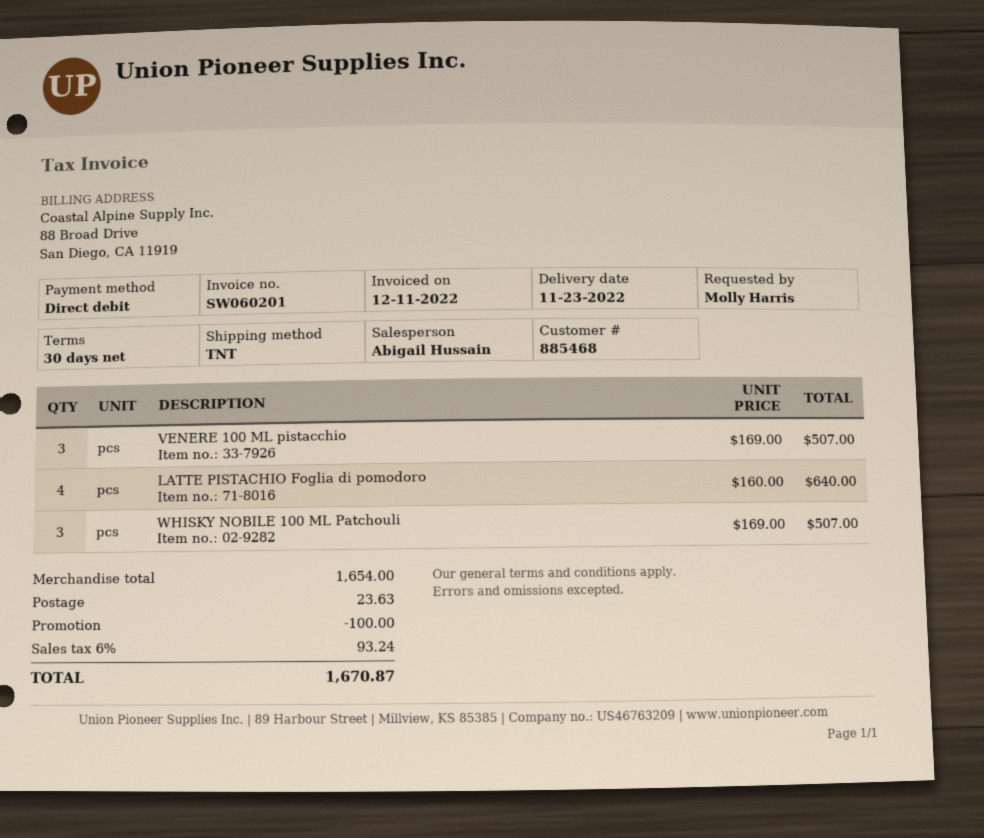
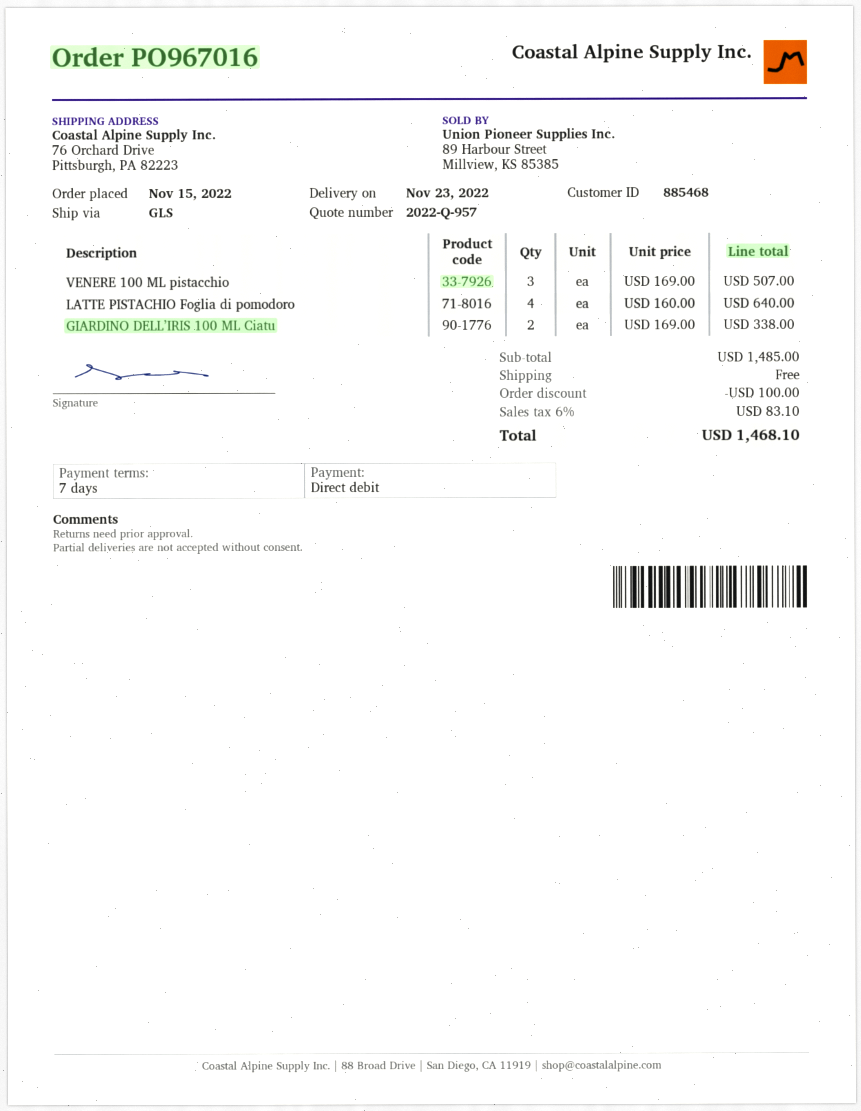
payment terms: 30 days -> 7 days
shipping method: TNT -> GLS
WHISKY NOBILE 100 ML Patchouli: 3 x 169.00 = 507.00 -> none
GIARDINO DELL’IRIS 100 ML Ciatu: none -> 2 x 169.00 = 338.00
subtotal: 1654.00 -> 1485.00
shipping: 23.63 -> 0.00
tax: 6% = 93.24 -> 6% = 83.10
total: 1670.87 -> 1468.10

